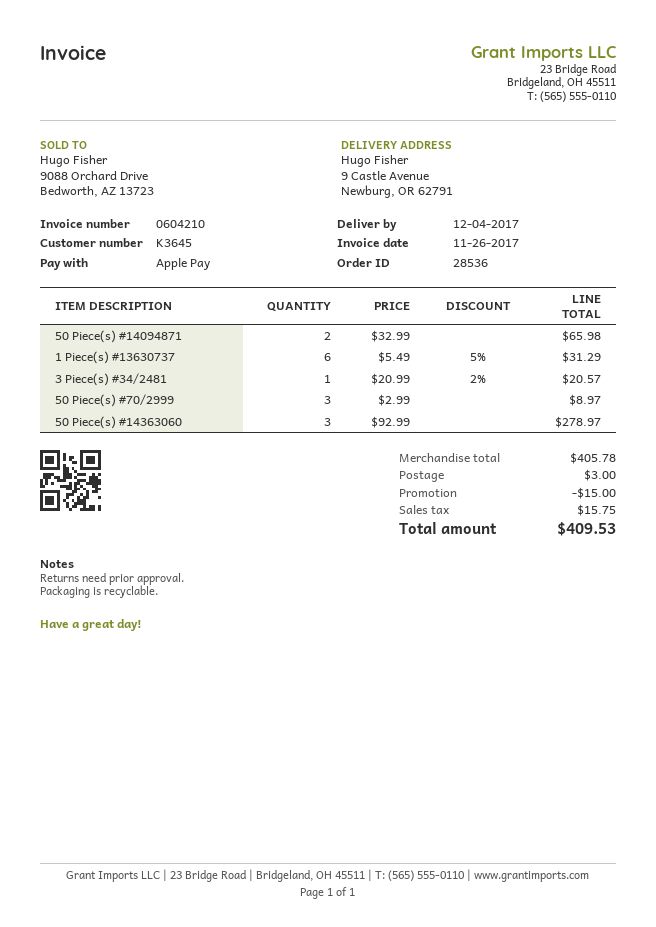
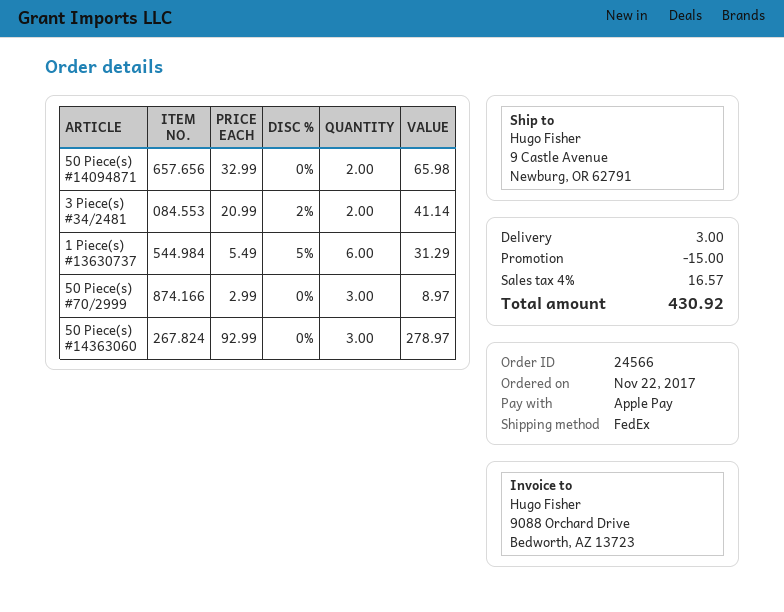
order number: 28536 -> 24566
3 Piece(s) #34/2481: 1 x 20.99 - 2% = 20.57 -> 2 x 20.99 - 2% = 41.14
tax: 15.75 -> 16.57
total: 409.53 -> 430.92

